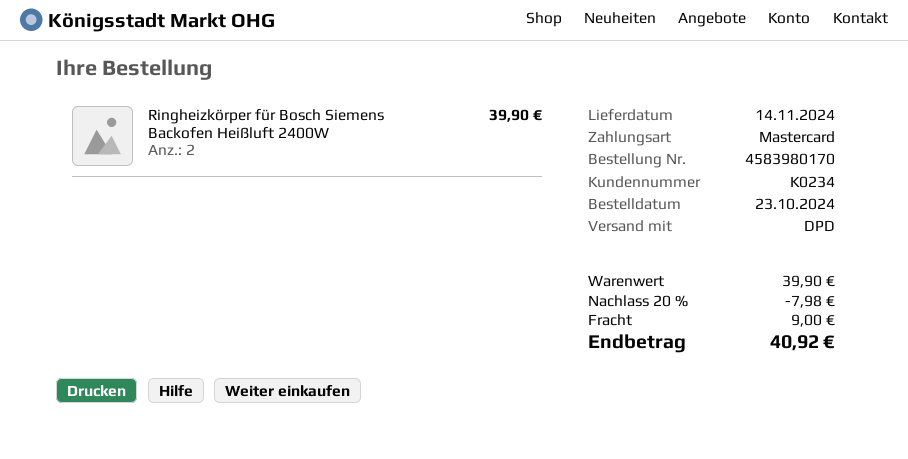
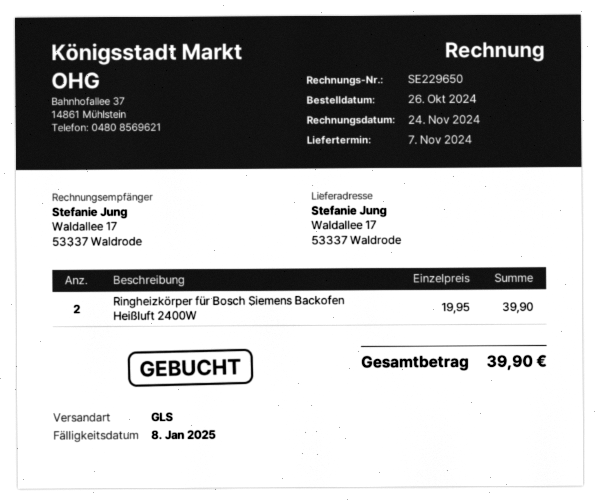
order date: 2024-10-23 -> 2024-10-26
delivery date: 2024-11-14 -> 2024-11-07
shipping method: DPD -> GLS
discount: 20% = 7.98 -> none
shipping: 9.00 -> none
total: 40.92 -> 39.90

